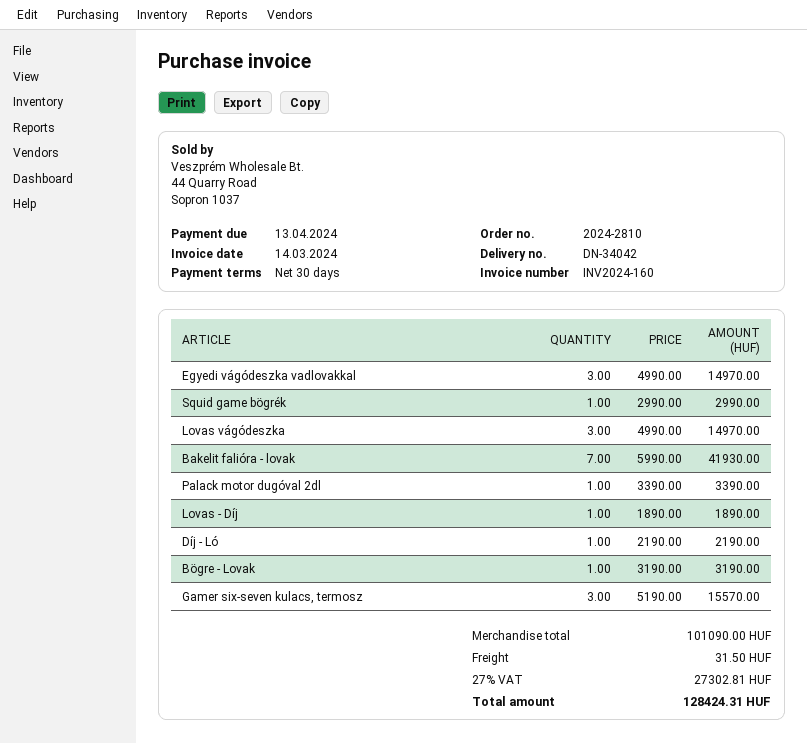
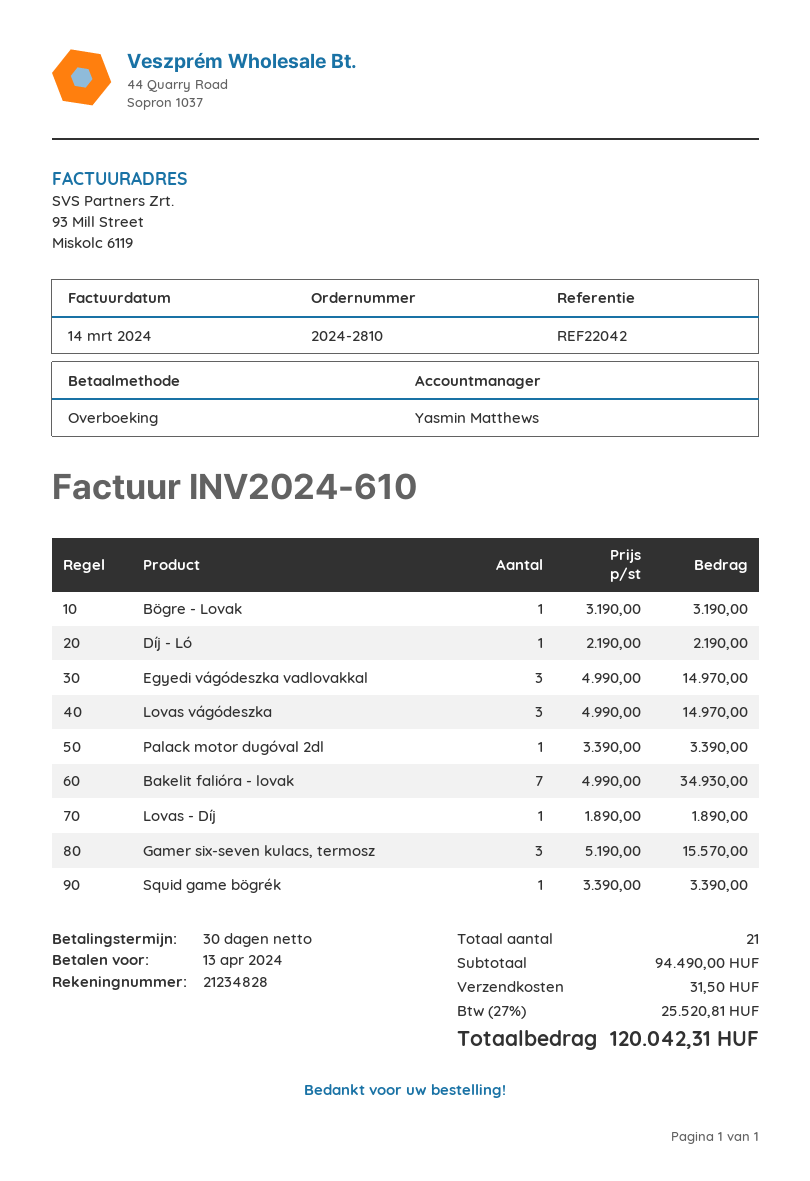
invoice number: INV2024-160 -> INV2024-610
Squid game bögrék: 1 x 2990.00 = 2990.00 -> 1 x 3390.00 = 3390.00
Bakelit falióra - lovak: 7 x 5990.00 = 41930.00 -> 7 x 4990.00 = 34930.00
subtotal: 101090.00 -> 94490.00
tax: 27% = 27302.81 -> 27% = 25520.81
total: 128424.31 -> 120042.31

